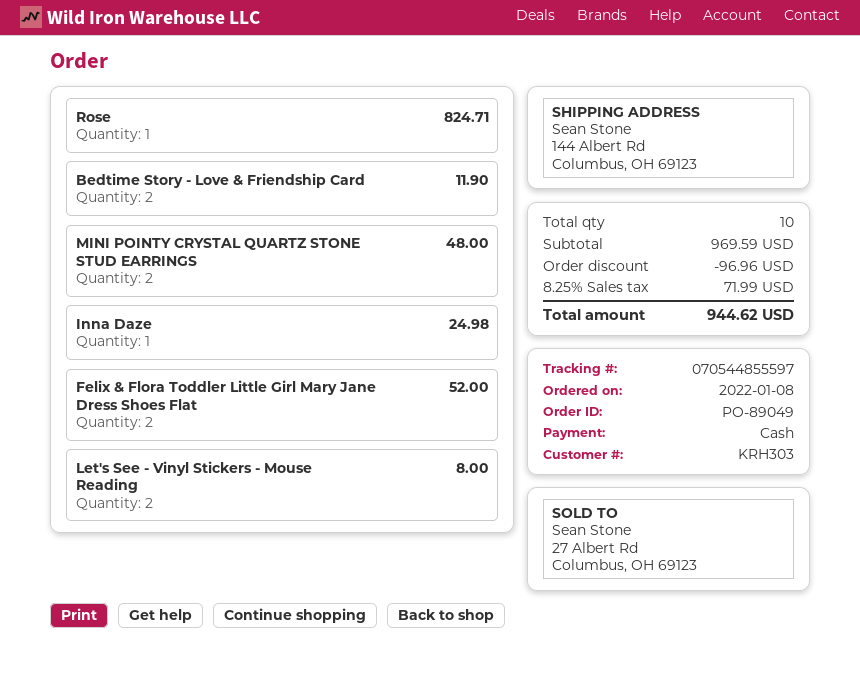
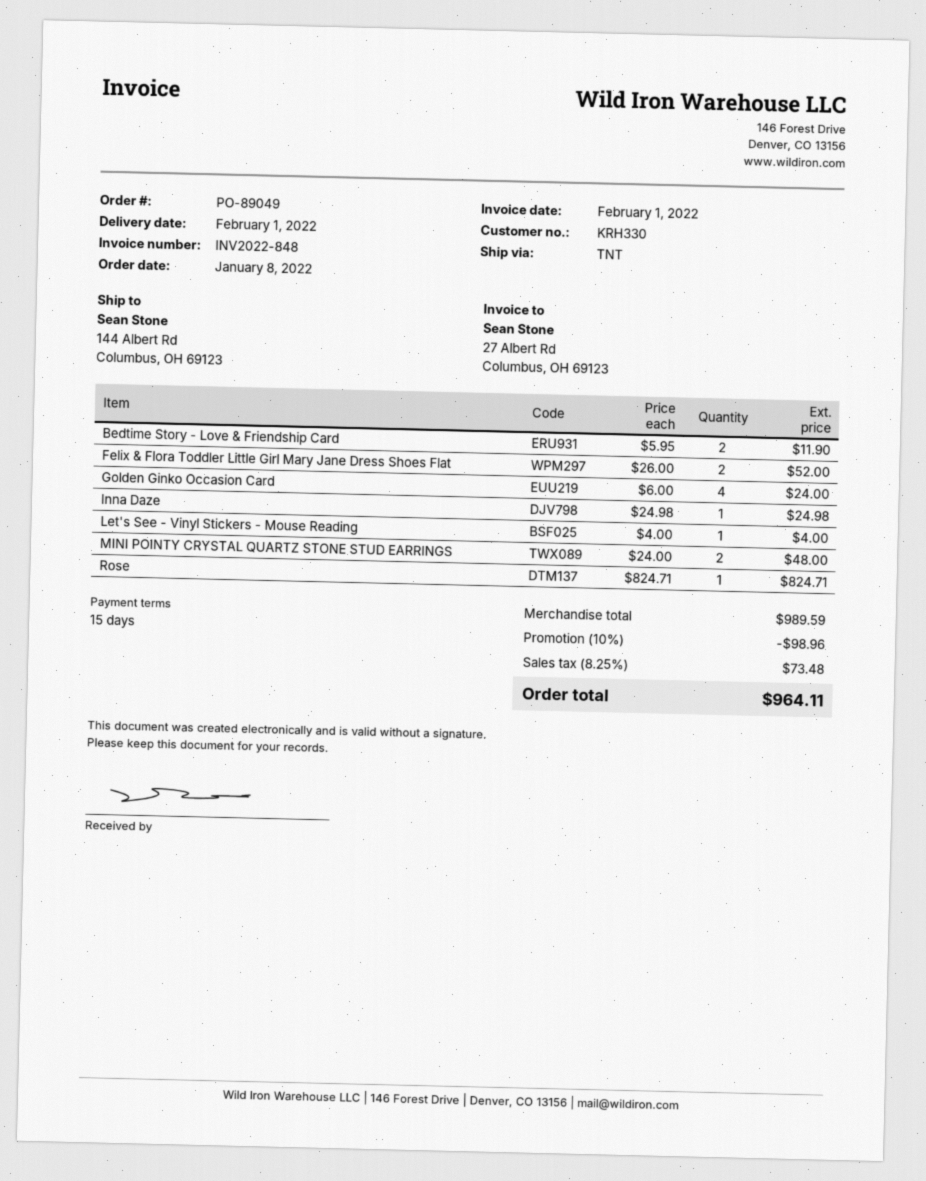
customer number: KRH303 -> KRH330
Let's See - Vinyl Stickers - Mouse Reading: 2 for 8.00 -> 1 for 4.00
Golden Ginko Occasion Card: none -> 4 for 24.00
subtotal: 969.59 -> 989.59
discount: 96.96 -> 98.96
tax: 8.25% = 71.99 -> 8.25% = 73.48
total: 944.62 -> 964.11

